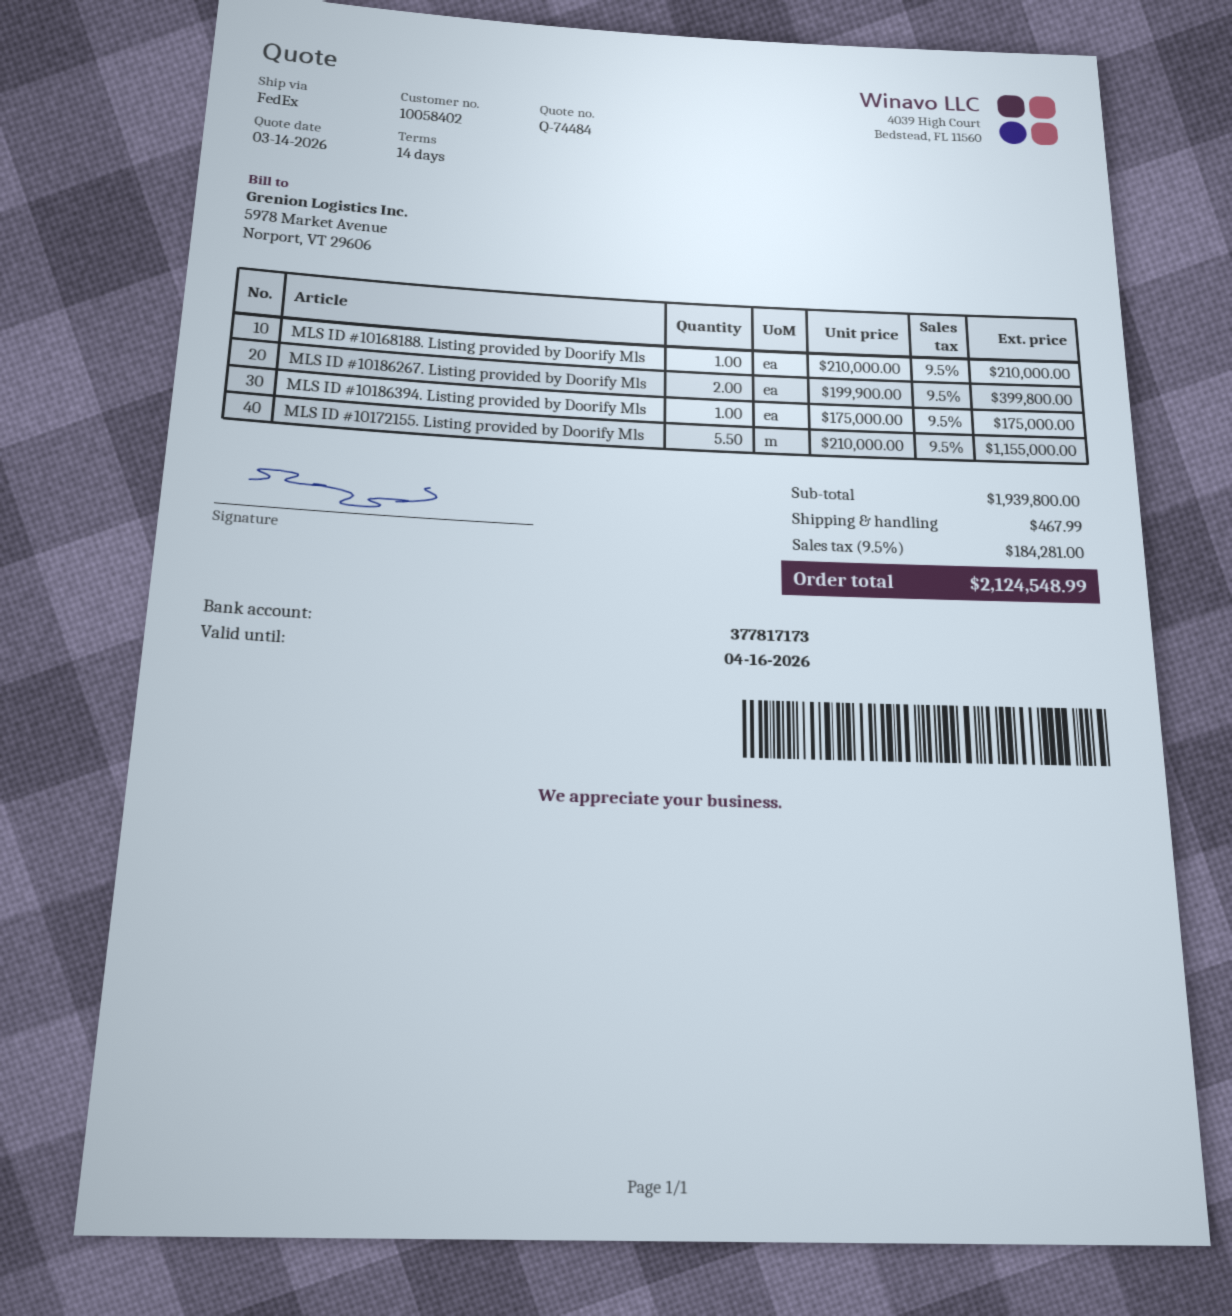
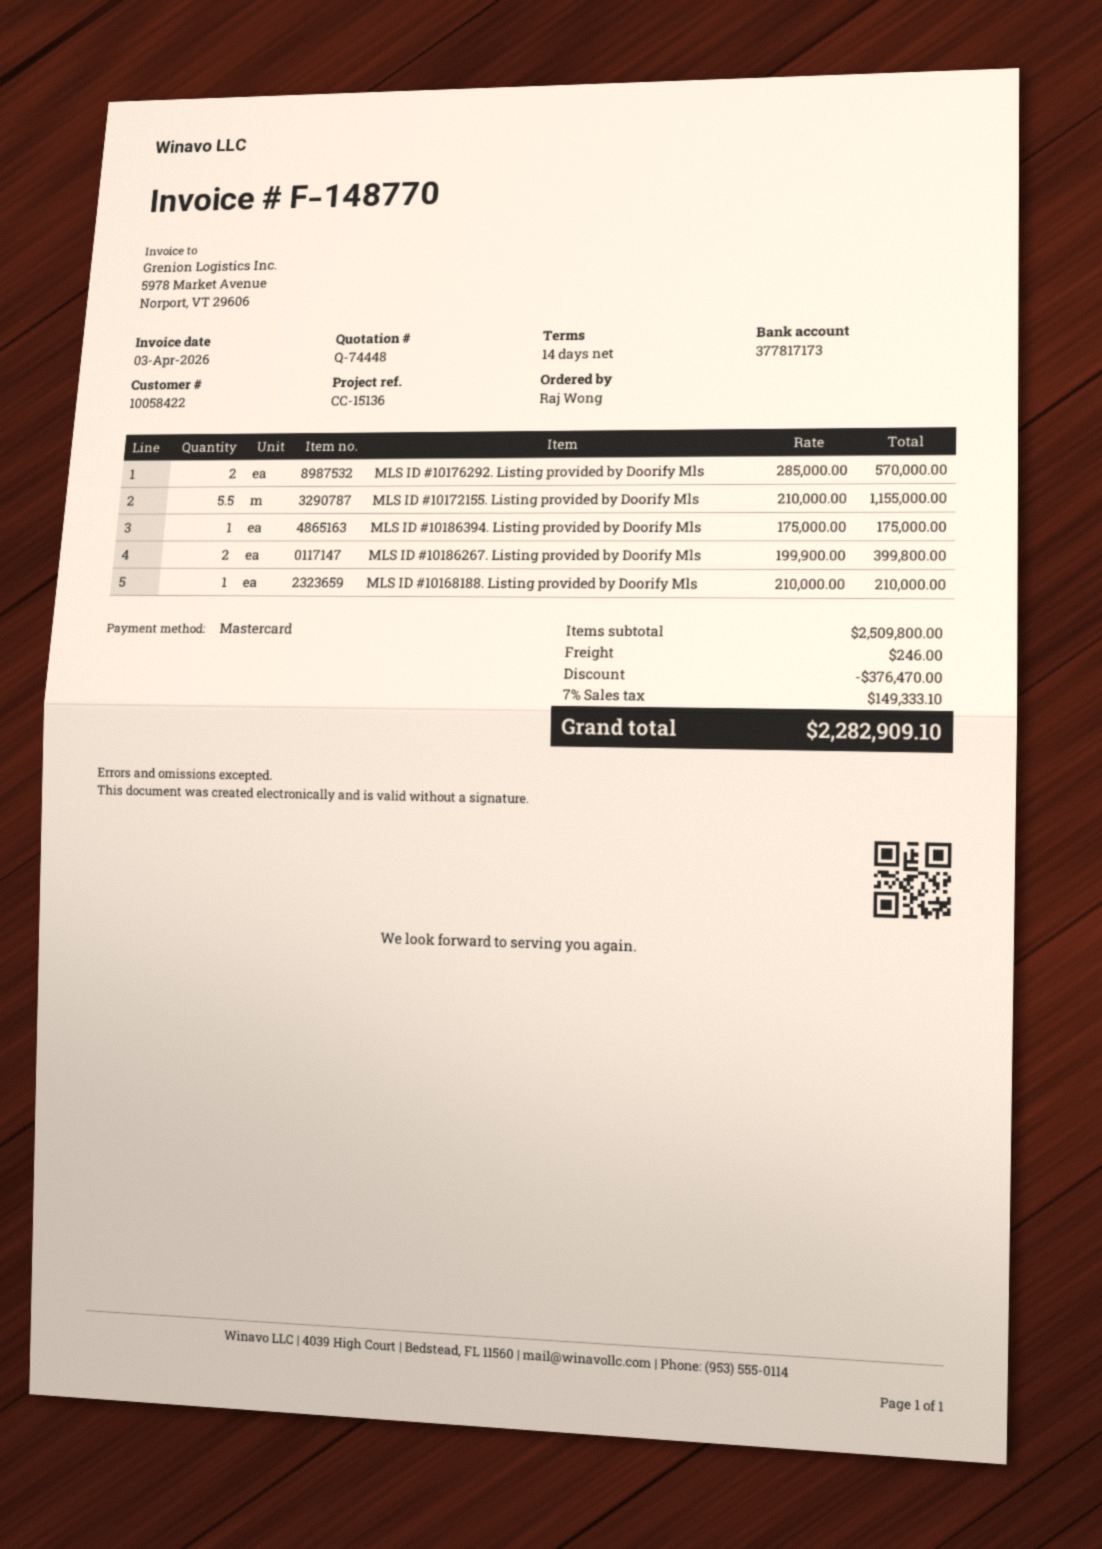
quote number: Q-74484 -> Q-74448
customer number: 10058402 -> 10058422
MLS ID #10176292. Listing provided by Doorify Mls: none -> 2 x 285000.00 = 570000.00
subtotal: 1939800.00 -> 2509800.00
discount: none -> 376470.00
shipping: 467.99 -> 246.00
tax: 9.5% = 184281.00 -> 7% = 149333.10
total: 2124548.99 -> 2282909.10

